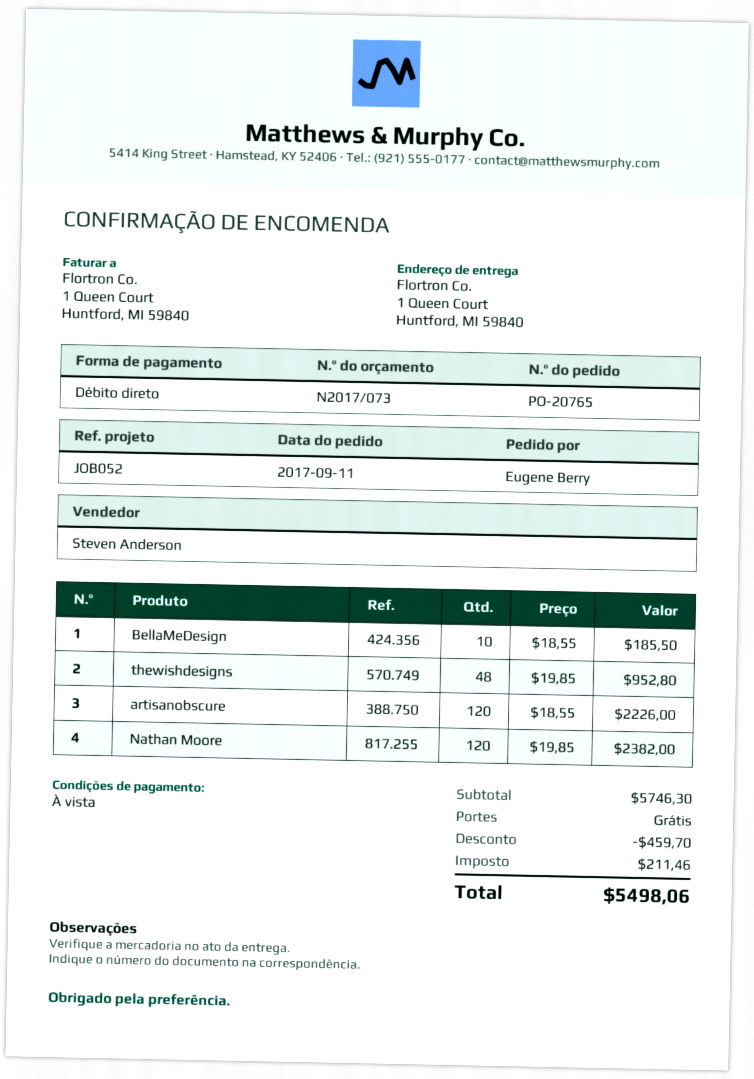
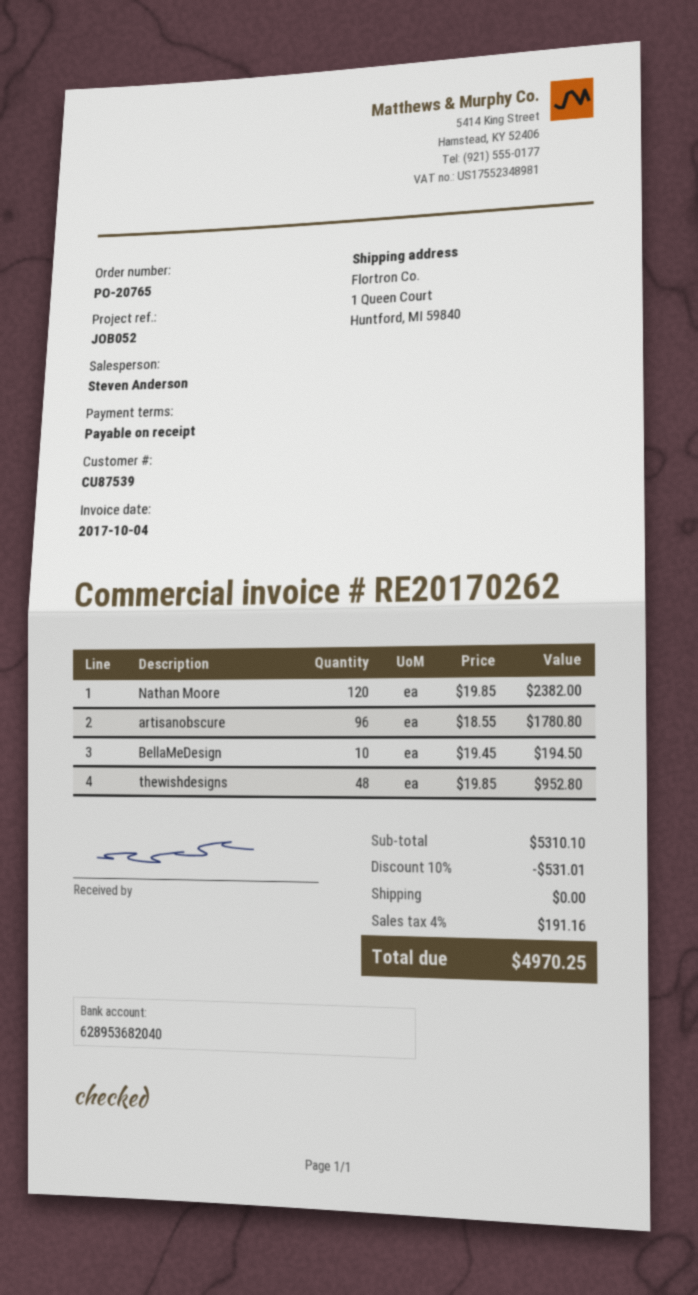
BellaMeDesign: 10 x 18.55 = 185.50 -> 10 x 19.45 = 194.50
artisanobscure: 120 x 18.55 = 2226.00 -> 96 x 18.55 = 1780.80
subtotal: 5746.30 -> 5310.10
discount: 459.70 -> 531.01
tax: 211.46 -> 191.16
total: 5498.06 -> 4970.25

